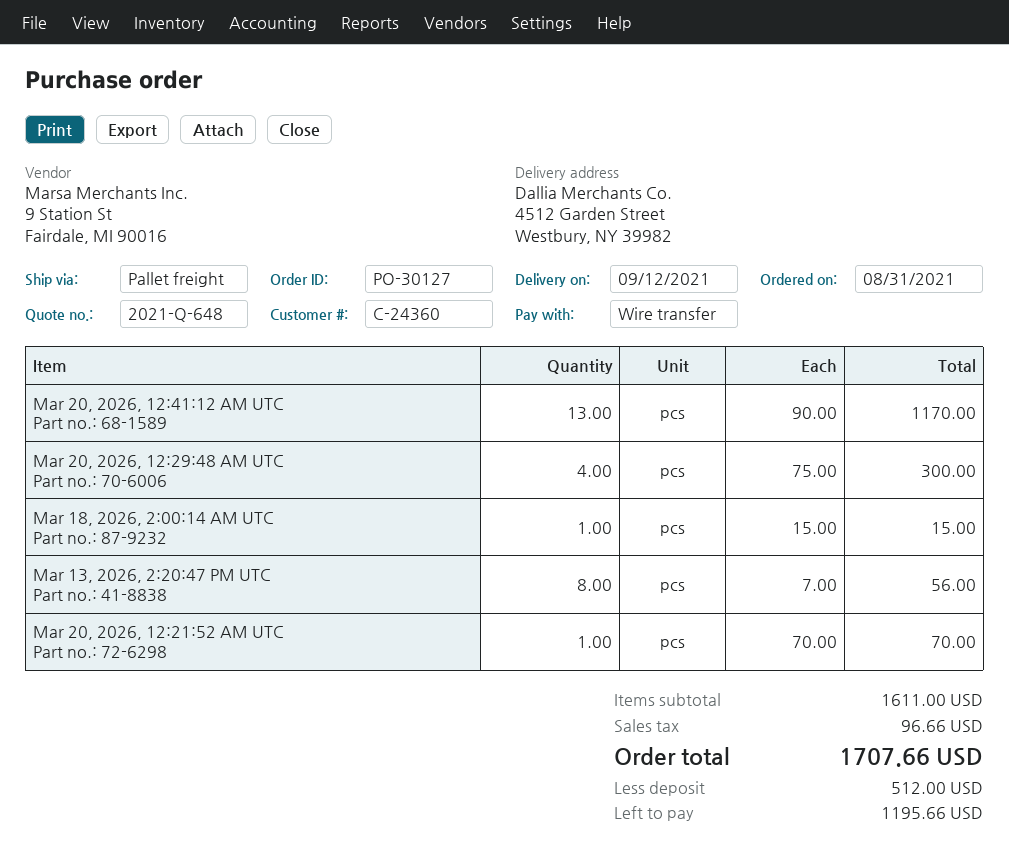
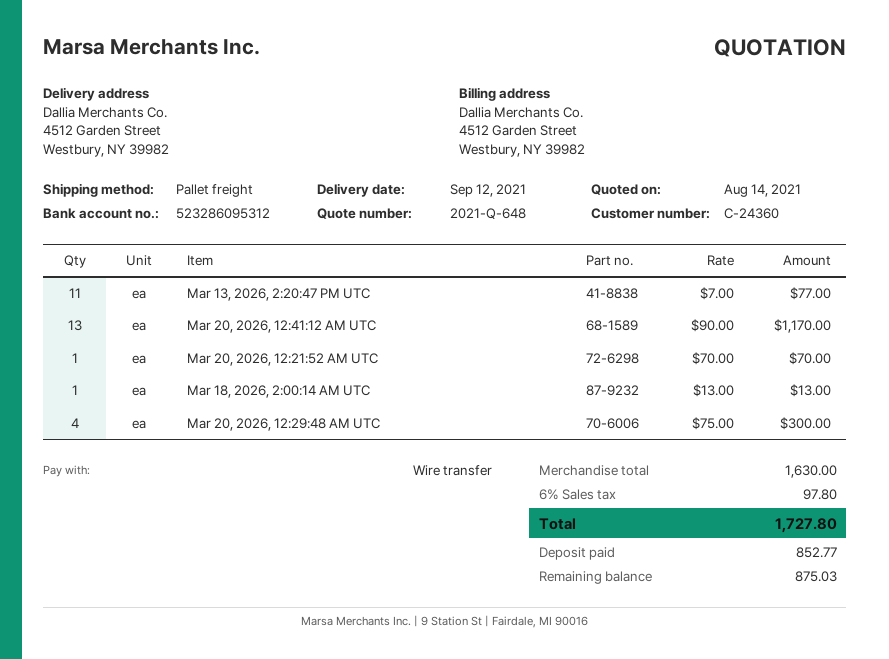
Mar 18, 2026, 2:00:14 AM UTC: 1 x 15.00 = 15.00 -> 1 x 13.00 = 13.00
Mar 13, 2026, 2:20:47 PM UTC: 8 x 7.00 = 56.00 -> 11 x 7.00 = 77.00
subtotal: 1611.00 -> 1630.00
tax: 96.66 -> 97.80
total: 1707.66 -> 1727.80
deposit: 512.00 -> 852.77
balance: 1195.66 -> 875.03

